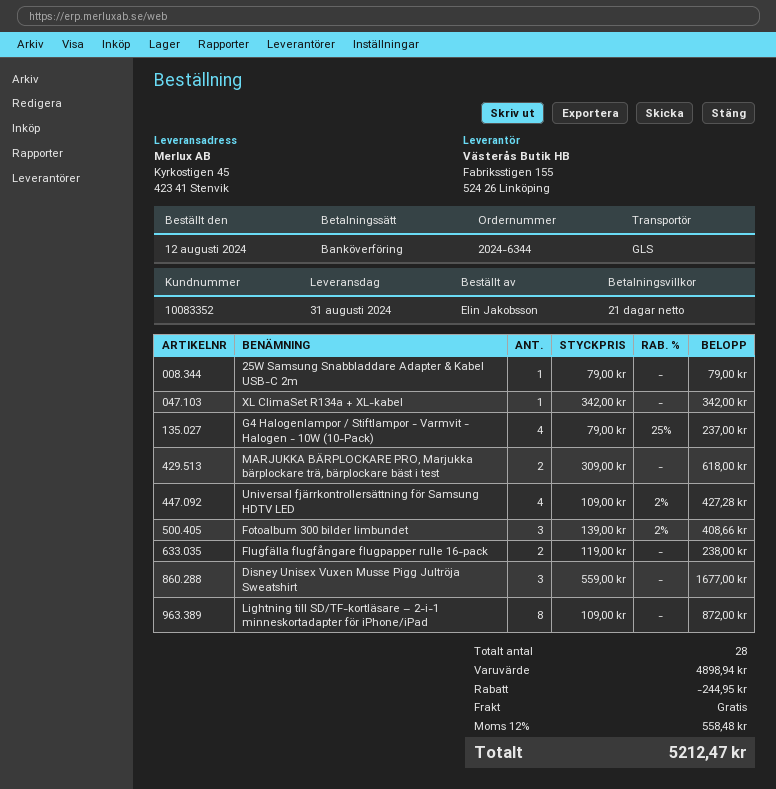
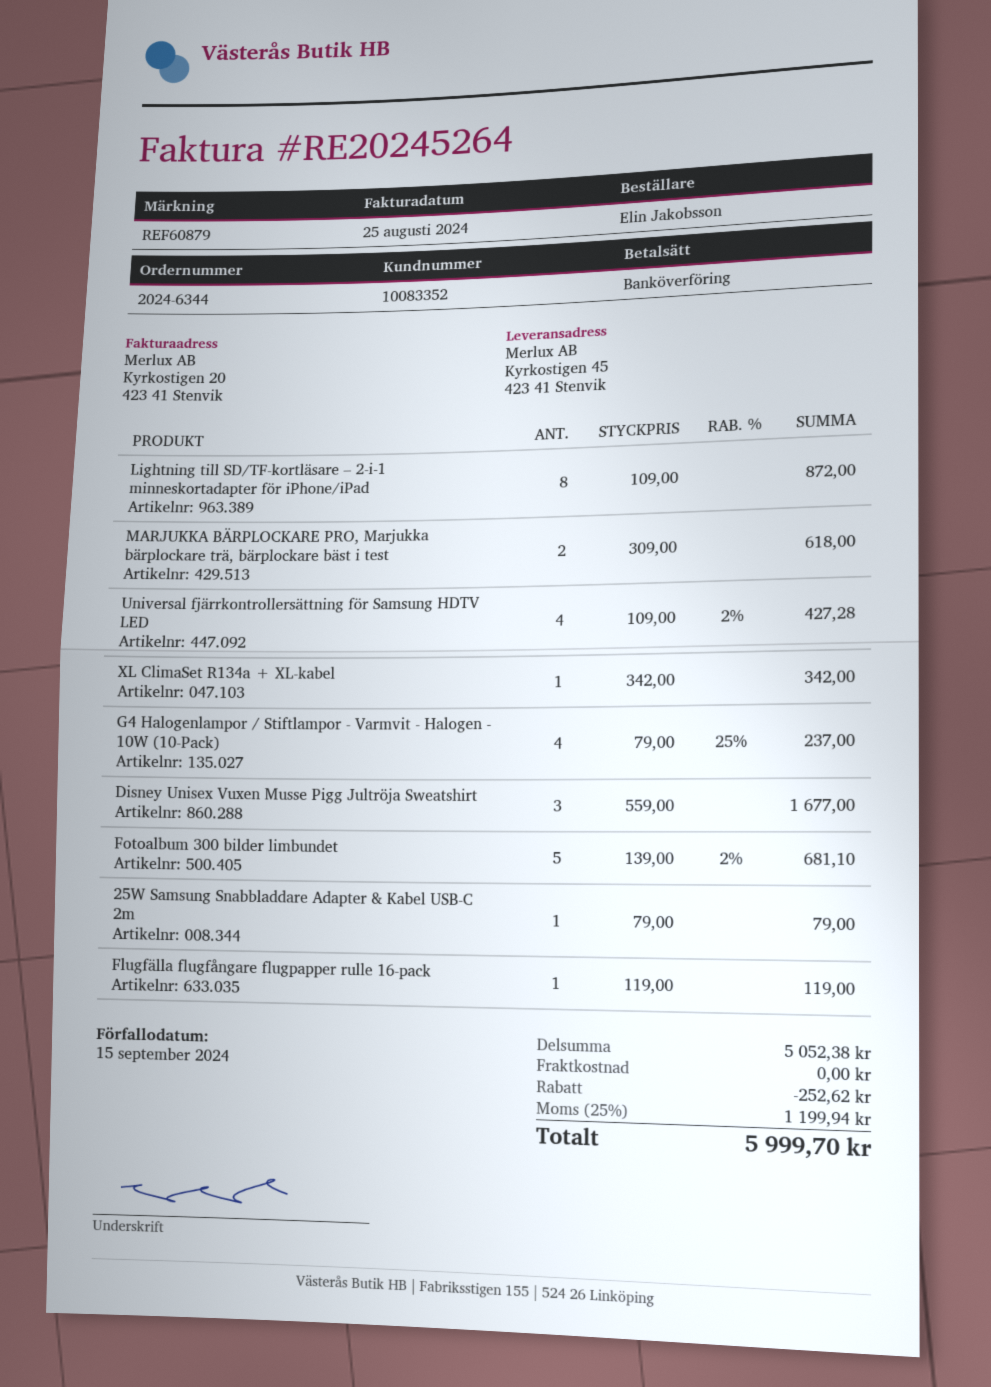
Fotoalbum 300 bilder limbundet: 3 x 139.00 - 2% = 408.66 -> 5 x 139.00 - 2% = 681.10
Flugfälla flugfångare flugpapper rulle 16-pack: 2 x 119.00 = 238.00 -> 1 x 119.00 = 119.00
subtotal: 4898.94 -> 5052.38
discount: 244.95 -> 252.62
tax: 12% = 558.48 -> 25% = 1199.94
total: 5212.47 -> 5999.70

